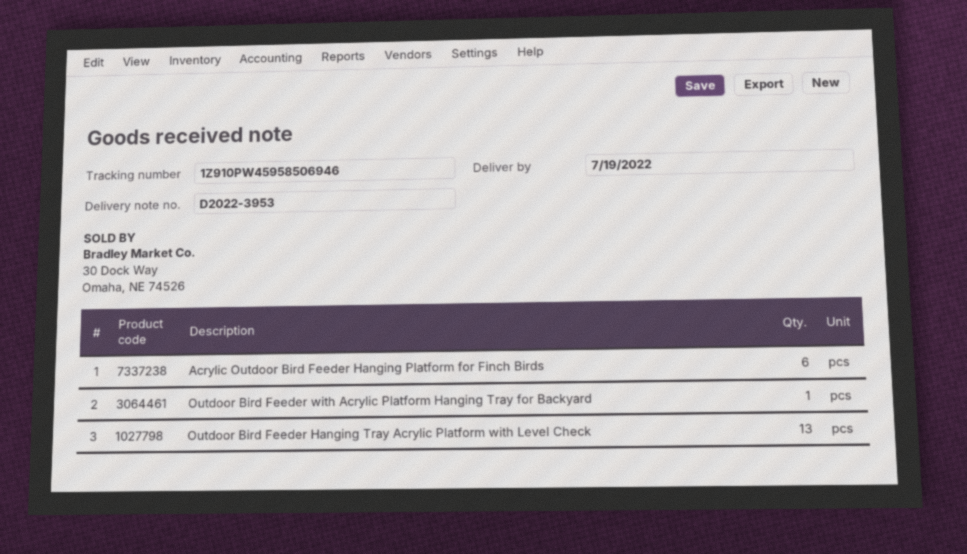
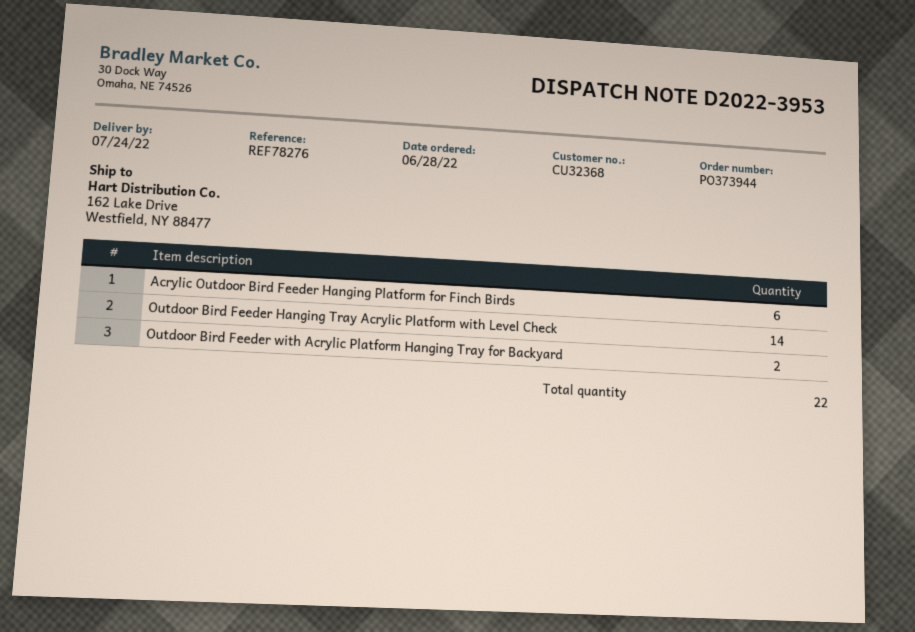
delivery date: 2022-07-19 -> 2022-07-24
Outdoor Bird Feeder with Acrylic Platform Hanging Tray for Backyard: 1 -> 2
Outdoor Bird Feeder Hanging Tray Acrylic Platform with Level Check: 13 -> 14

